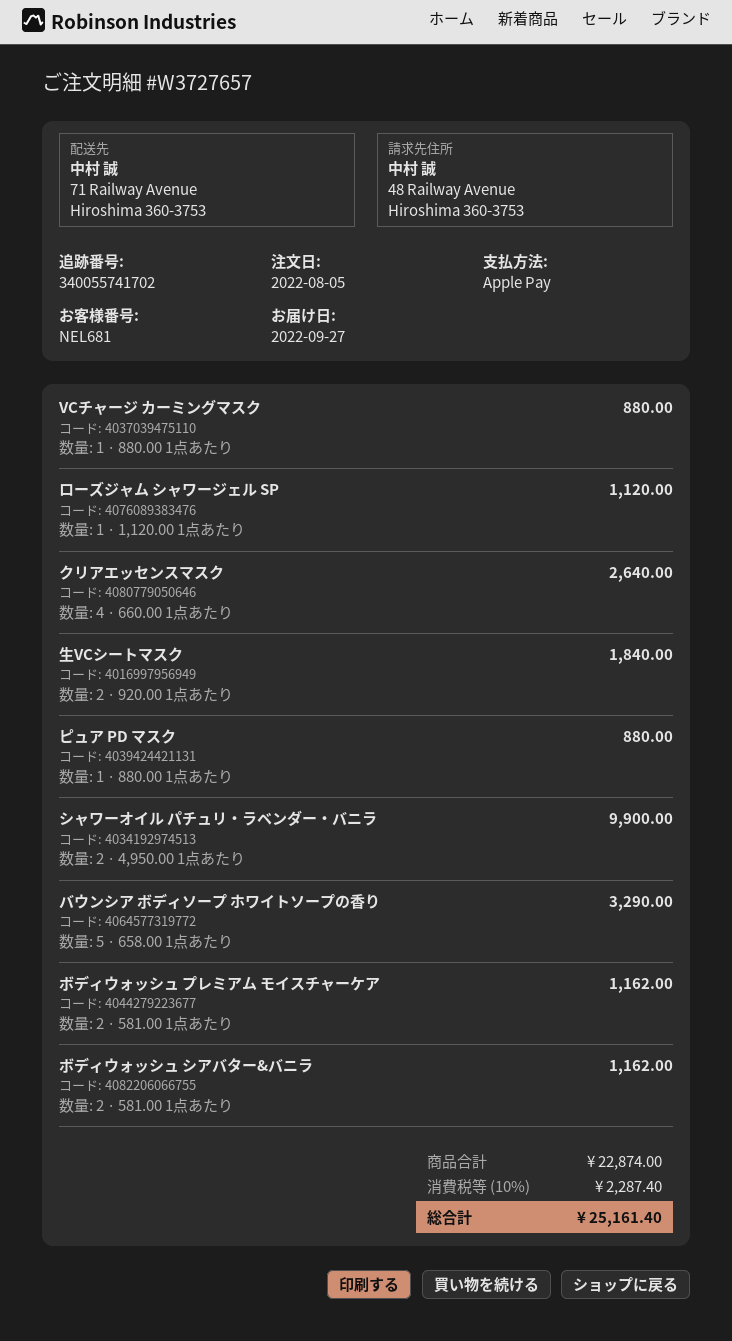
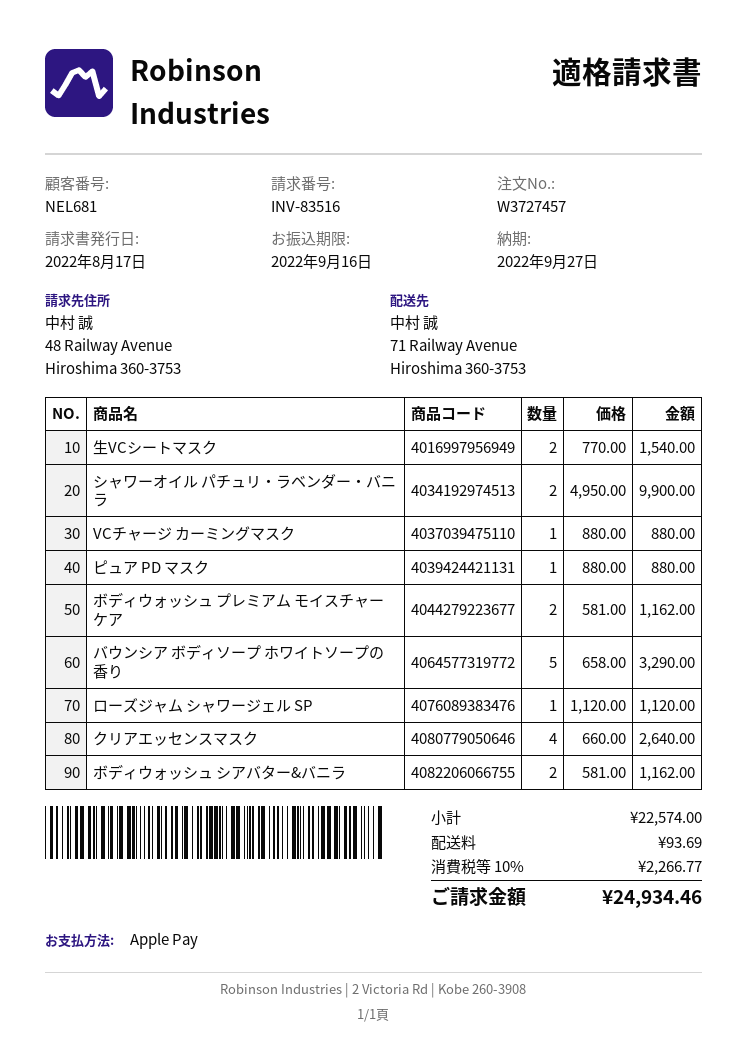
order number: W3727657 -> W3727457
生VCシートマスク: 2 x 920.00 = 1840.00 -> 2 x 770.00 = 1540.00
subtotal: 22874.00 -> 22574.00
shipping: none -> 93.69
tax: 10% = 2287.40 -> 10% = 2266.77
total: 25161.40 -> 24934.46

